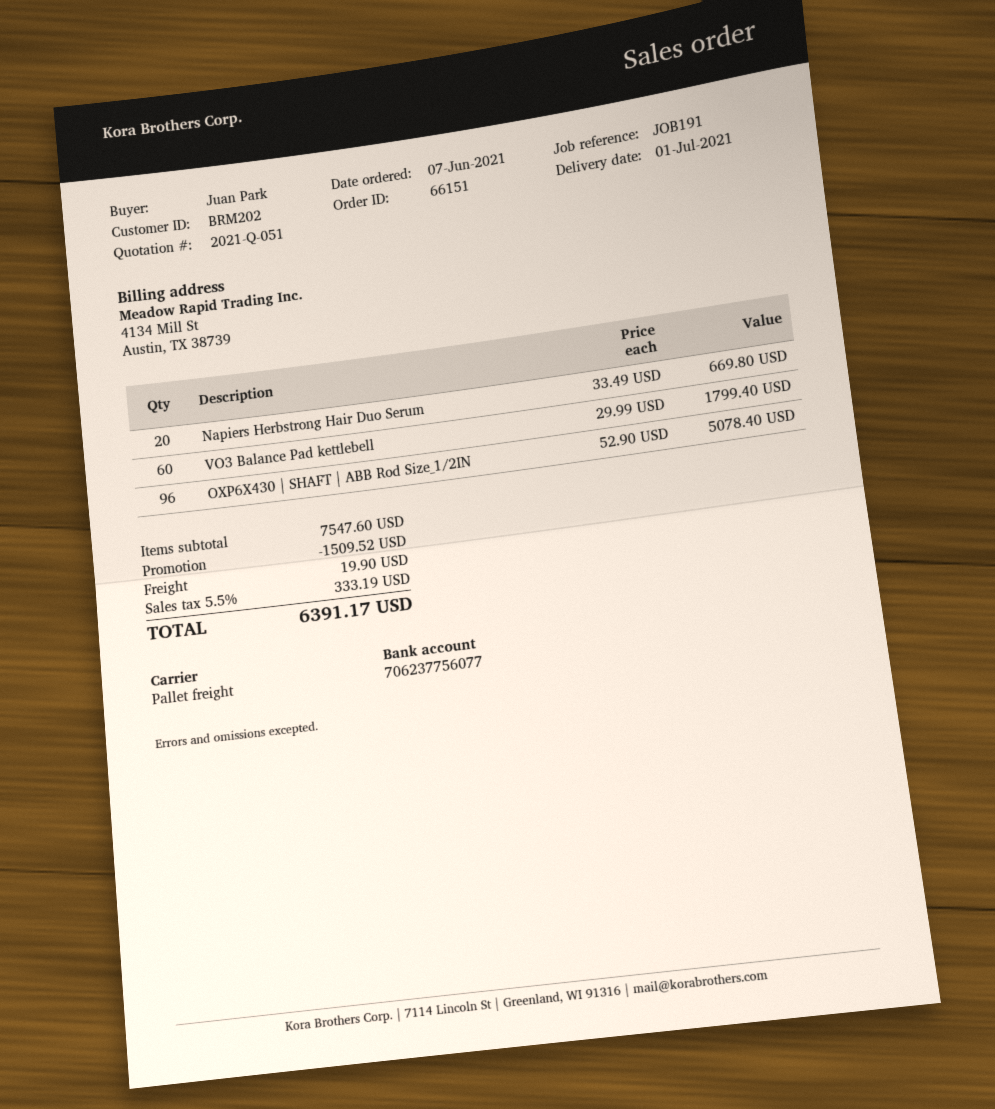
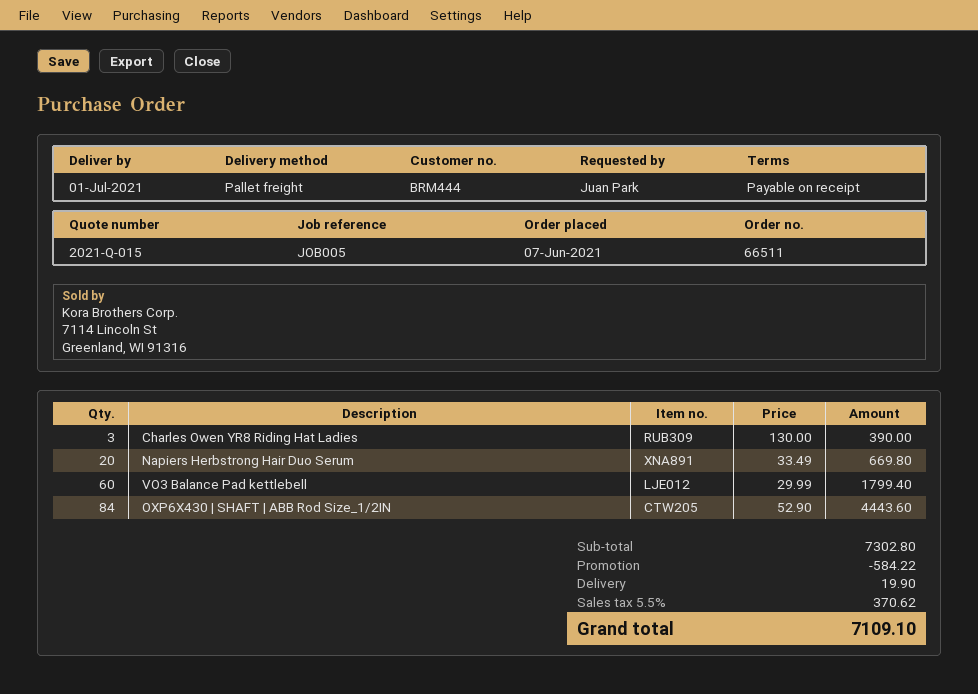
quote number: 2021-Q-051 -> 2021-Q-015
order number: 66151 -> 66511
customer number: BRM202 -> BRM444
reference: JOB191 -> JOB005
OXP6X430 | SHAFT | ABB Rod Size_1/2IN: 96 x 52.90 = 5078.40 -> 84 x 52.90 = 4443.60
Charles Owen YR8 Riding Hat Ladies: none -> 3 x 130.00 = 390.00
subtotal: 7547.60 -> 7302.80
discount: 1509.52 -> 584.22
tax: 5.5% = 333.19 -> 5.5% = 370.62
total: 6391.17 -> 7109.10

